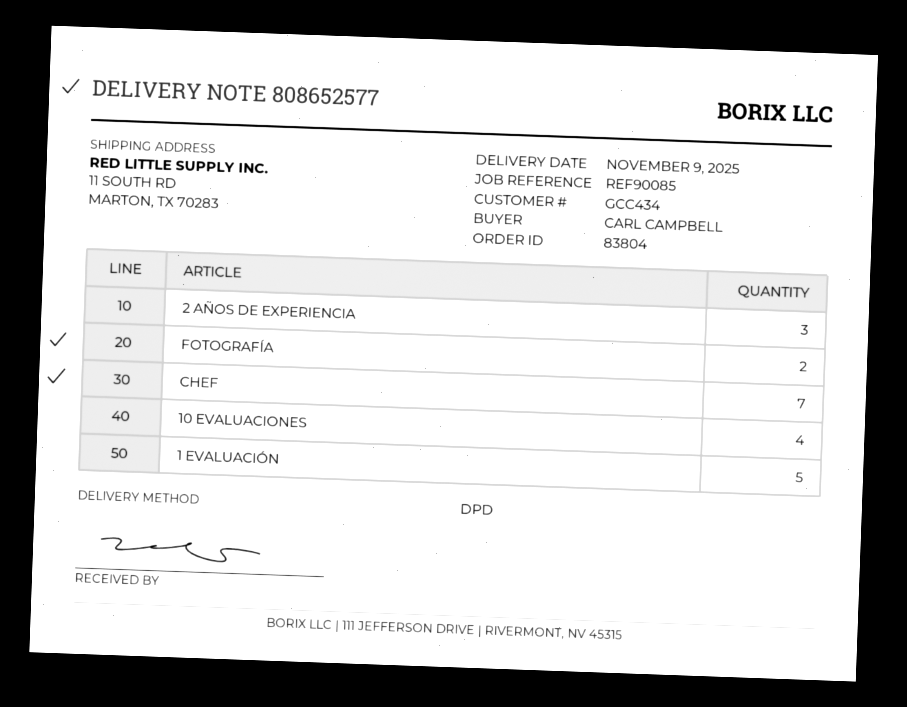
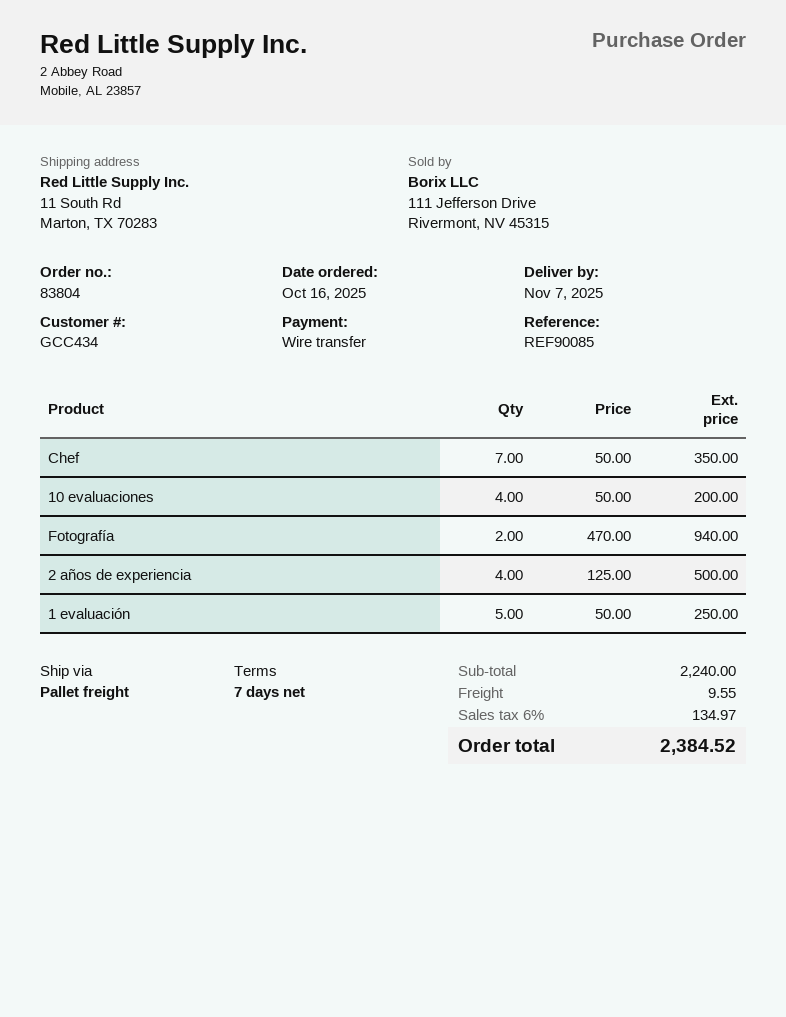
delivery date: 2025-11-09 -> 2025-11-07
shipping method: DPD -> pallet freight
2 AÑOS DE EXPERIENCIA: 3 -> 4

